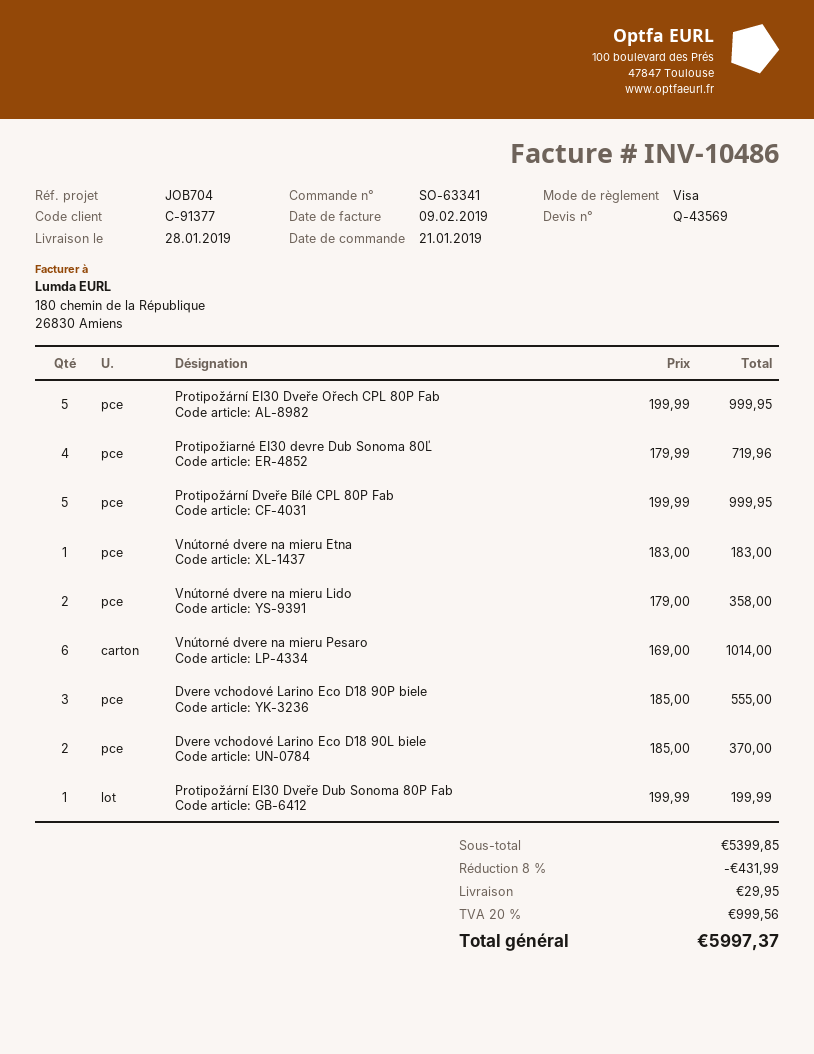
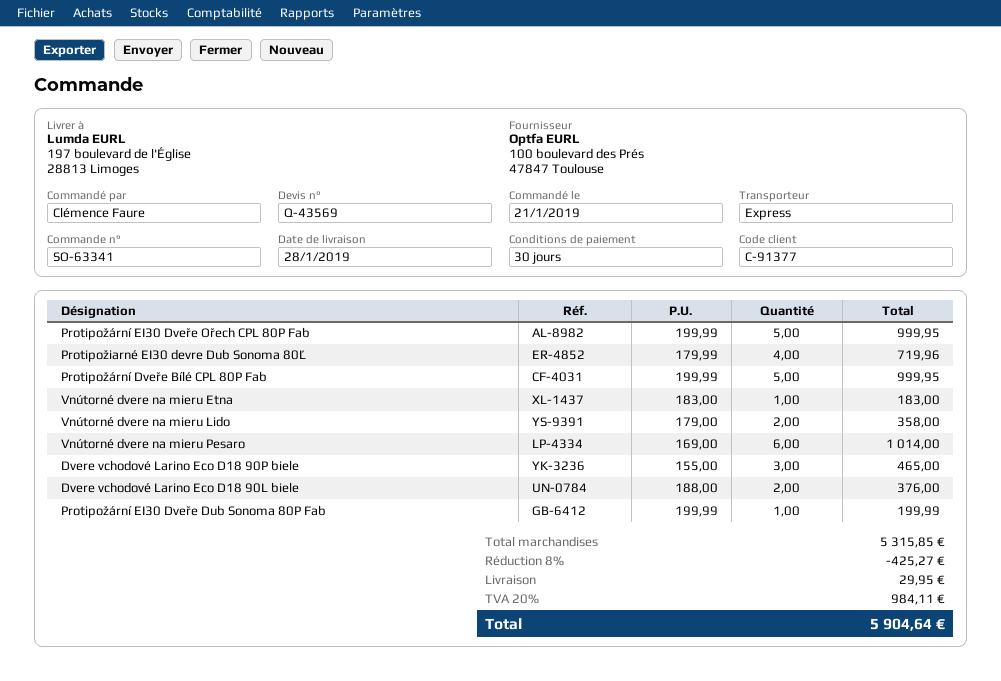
Dvere vchodové Larino Eco D18 90P biele: 3 x 185.00 = 555.00 -> 3 x 155.00 = 465.00
Dvere vchodové Larino Eco D18 90L biele: 2 x 185.00 = 370.00 -> 2 x 188.00 = 376.00
subtotal: 5399.85 -> 5315.85
discount: 8% = 431.99 -> 8% = 425.27
tax: 20% = 999.56 -> 20% = 984.11
total: 5997.37 -> 5904.64

